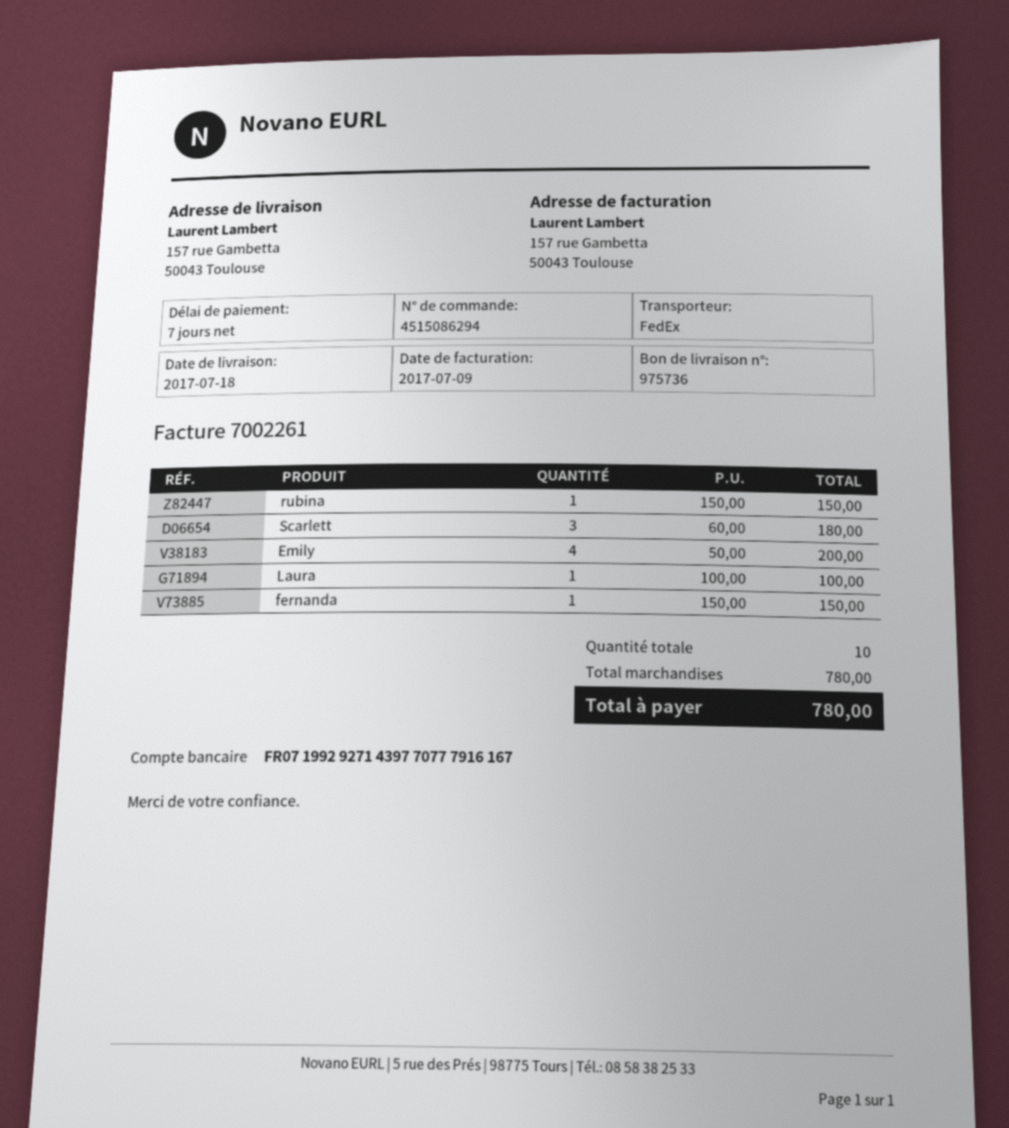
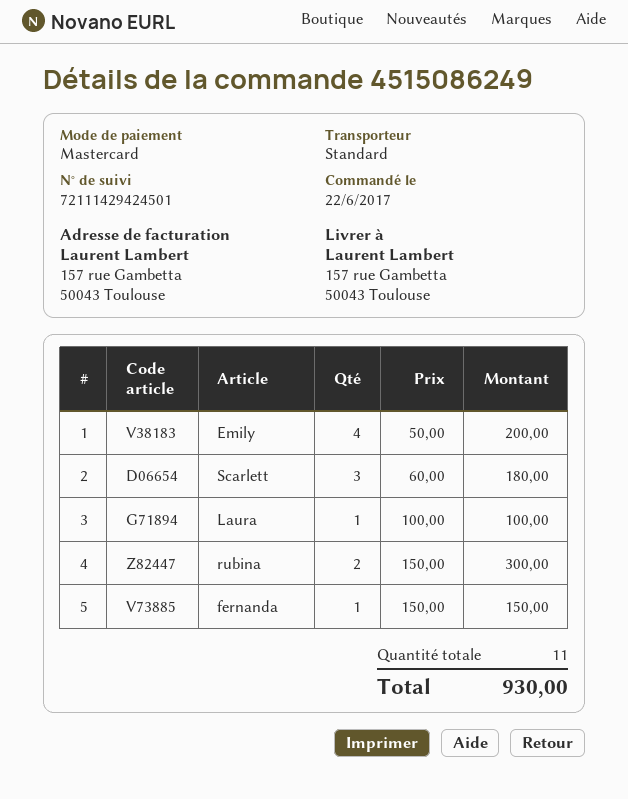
order number: 4515086294 -> 4515086249
shipping method: FedEx -> standard
rubina: 1 x 150.00 = 150.00 -> 2 x 150.00 = 300.00
total quantity: 10 -> 11
total: 780.00 -> 930.00

